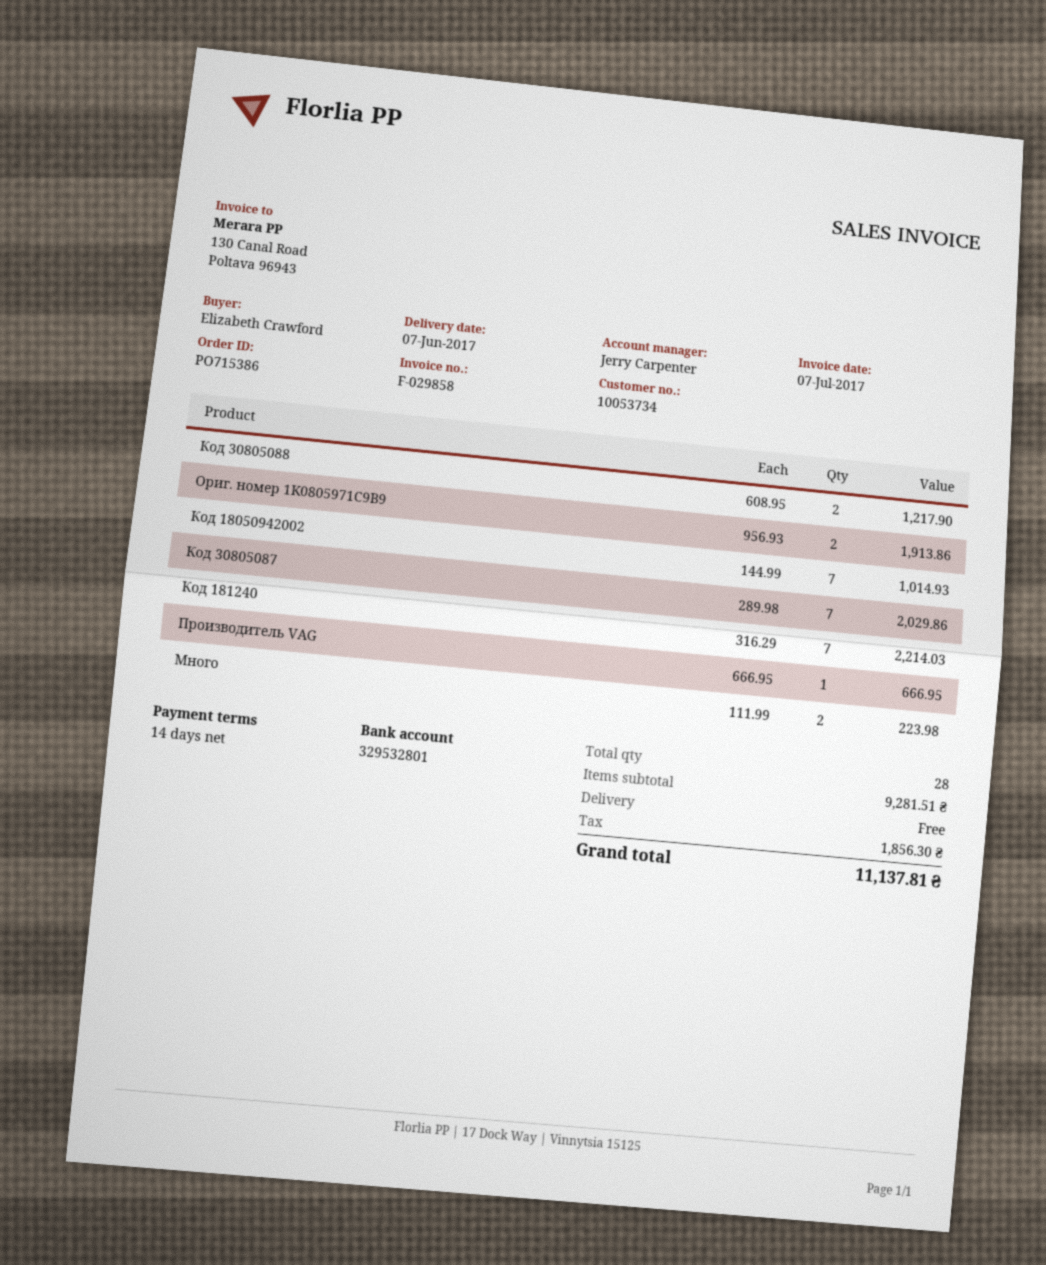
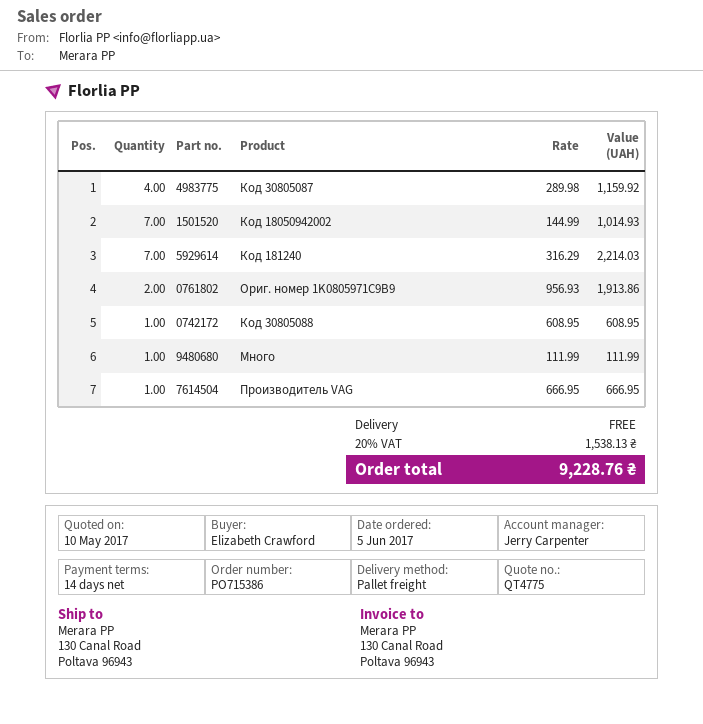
Код 30805088: 2 x 608.95 = 1217.90 -> 1 x 608.95 = 608.95
Код 30805087: 7 x 289.98 = 2029.86 -> 4 x 289.98 = 1159.92
Много: 2 x 111.99 = 223.98 -> 1 x 111.99 = 111.99
tax: 1856.30 -> 1538.13
total: 11137.81 -> 9228.76

